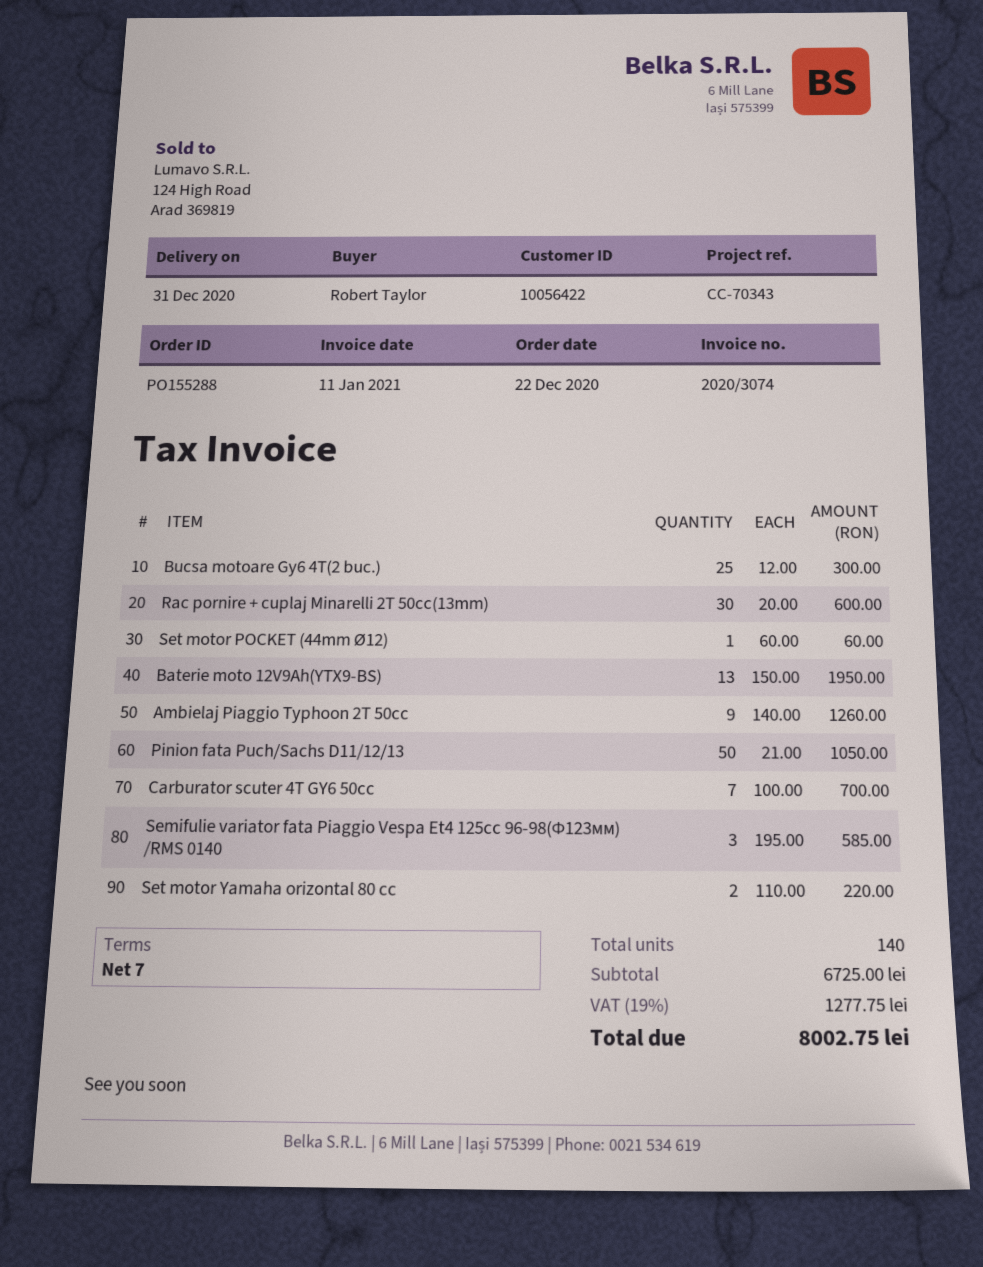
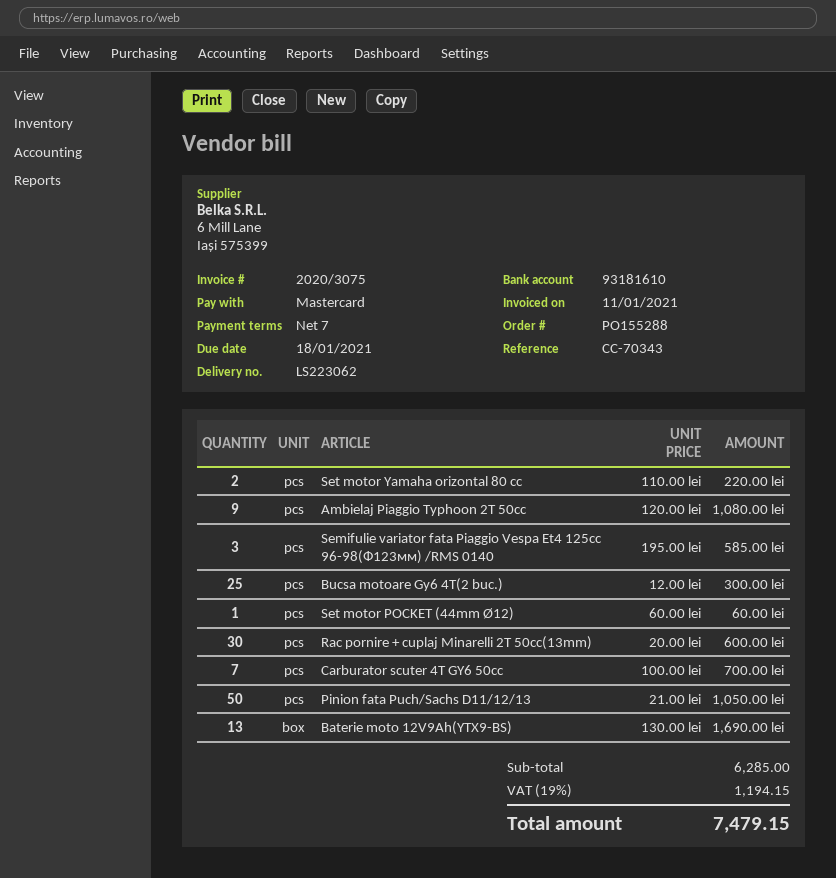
invoice number: 2020/3074 -> 2020/3075
Baterie moto 12V9Ah(YTX9-BS): 13 x 150.00 = 1950.00 -> 13 x 130.00 = 1690.00
Ambielaj Piaggio Typhoon 2T 50cc: 9 x 140.00 = 1260.00 -> 9 x 120.00 = 1080.00
subtotal: 6725.00 -> 6285.00
tax: 19% = 1277.75 -> 19% = 1194.15
total: 8002.75 -> 7479.15

